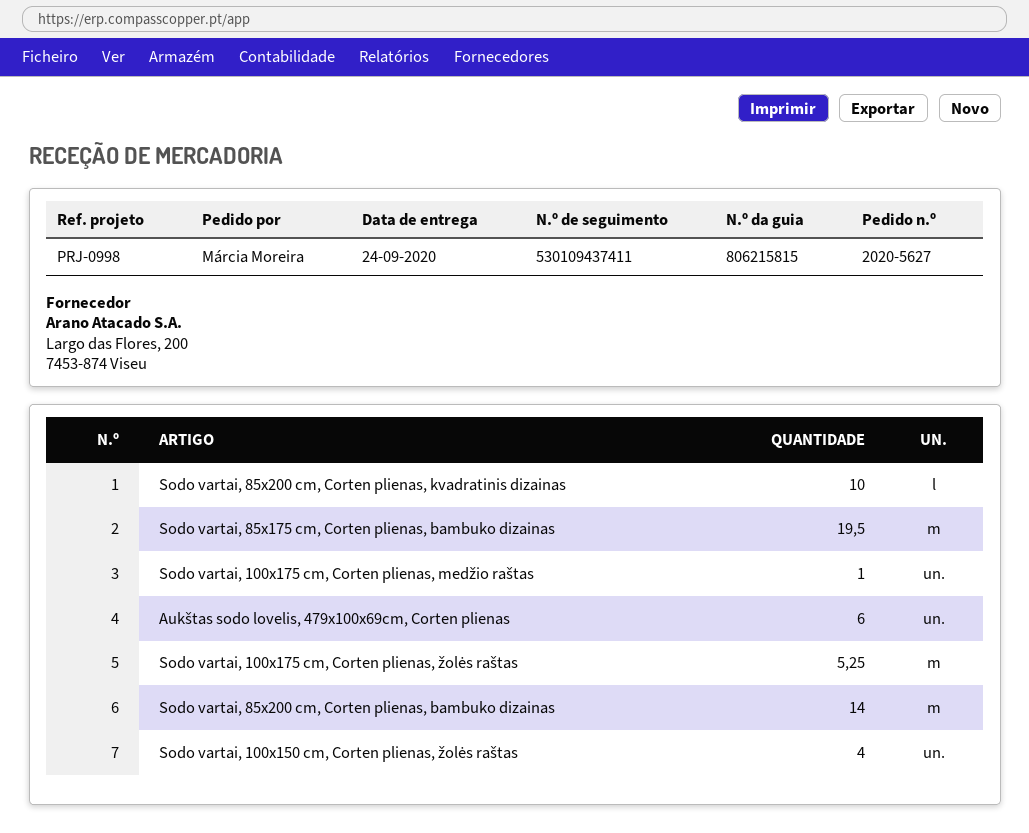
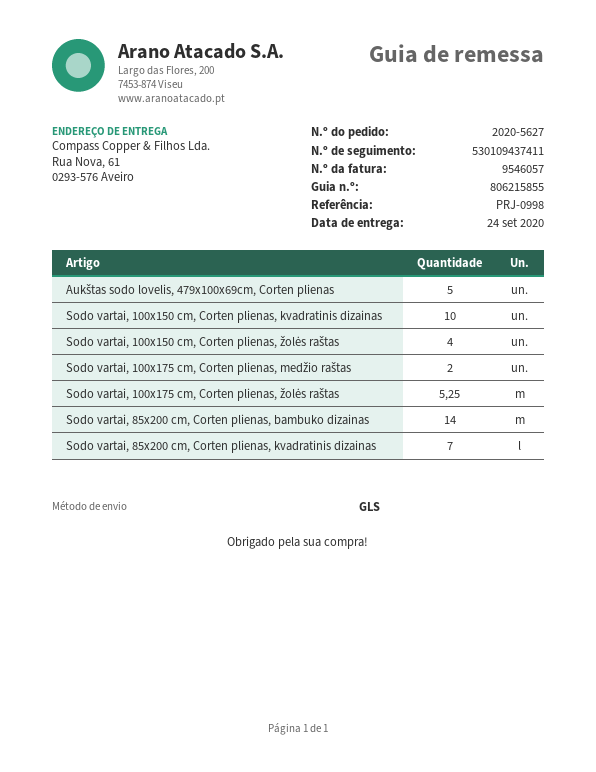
delivery note number: 806215815 -> 806215855
Sodo vartai, 85x200 cm, Corten plienas, kvadratinis dizainas: 10 -> 7
Sodo vartai, 85x175 cm, Corten plienas, bambuko dizainas: 19.5 -> none
Sodo vartai, 100x175 cm, Corten plienas, medžio raštas: 1 -> 2
Aukštas sodo lovelis, 479x100x69cm, Corten plienas: 6 -> 5
Sodo vartai, 100x150 cm, Corten plienas, kvadratinis dizainas: none -> 10

